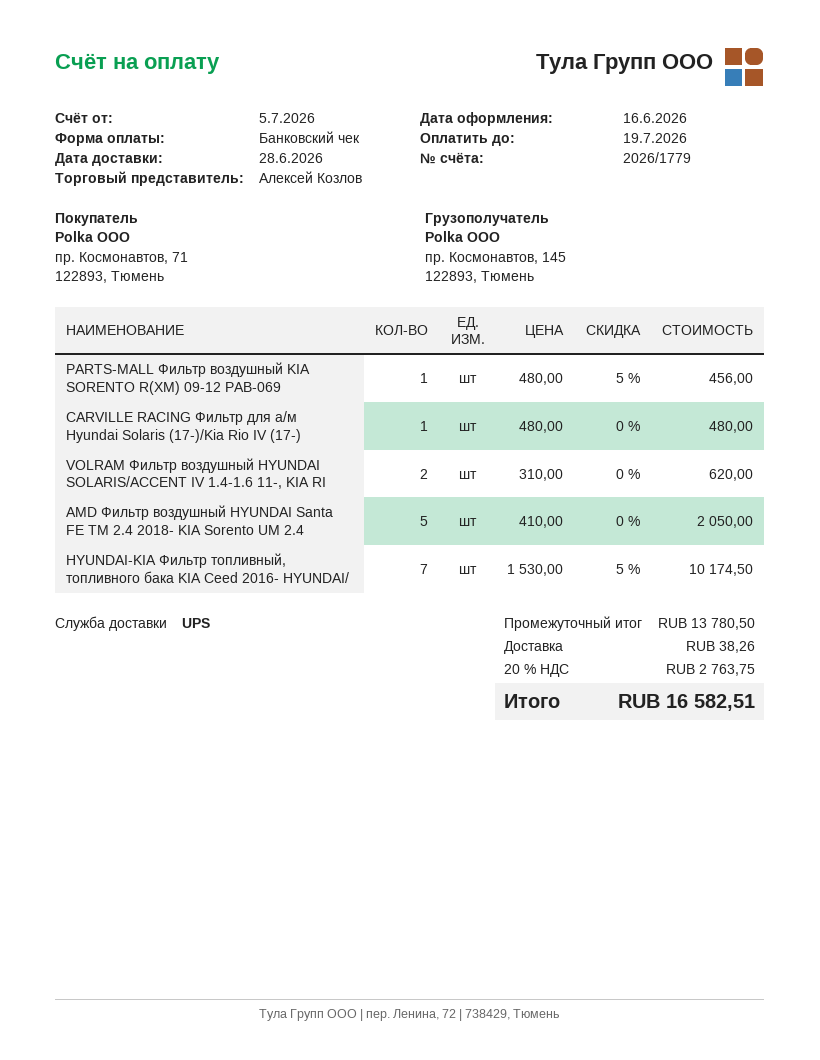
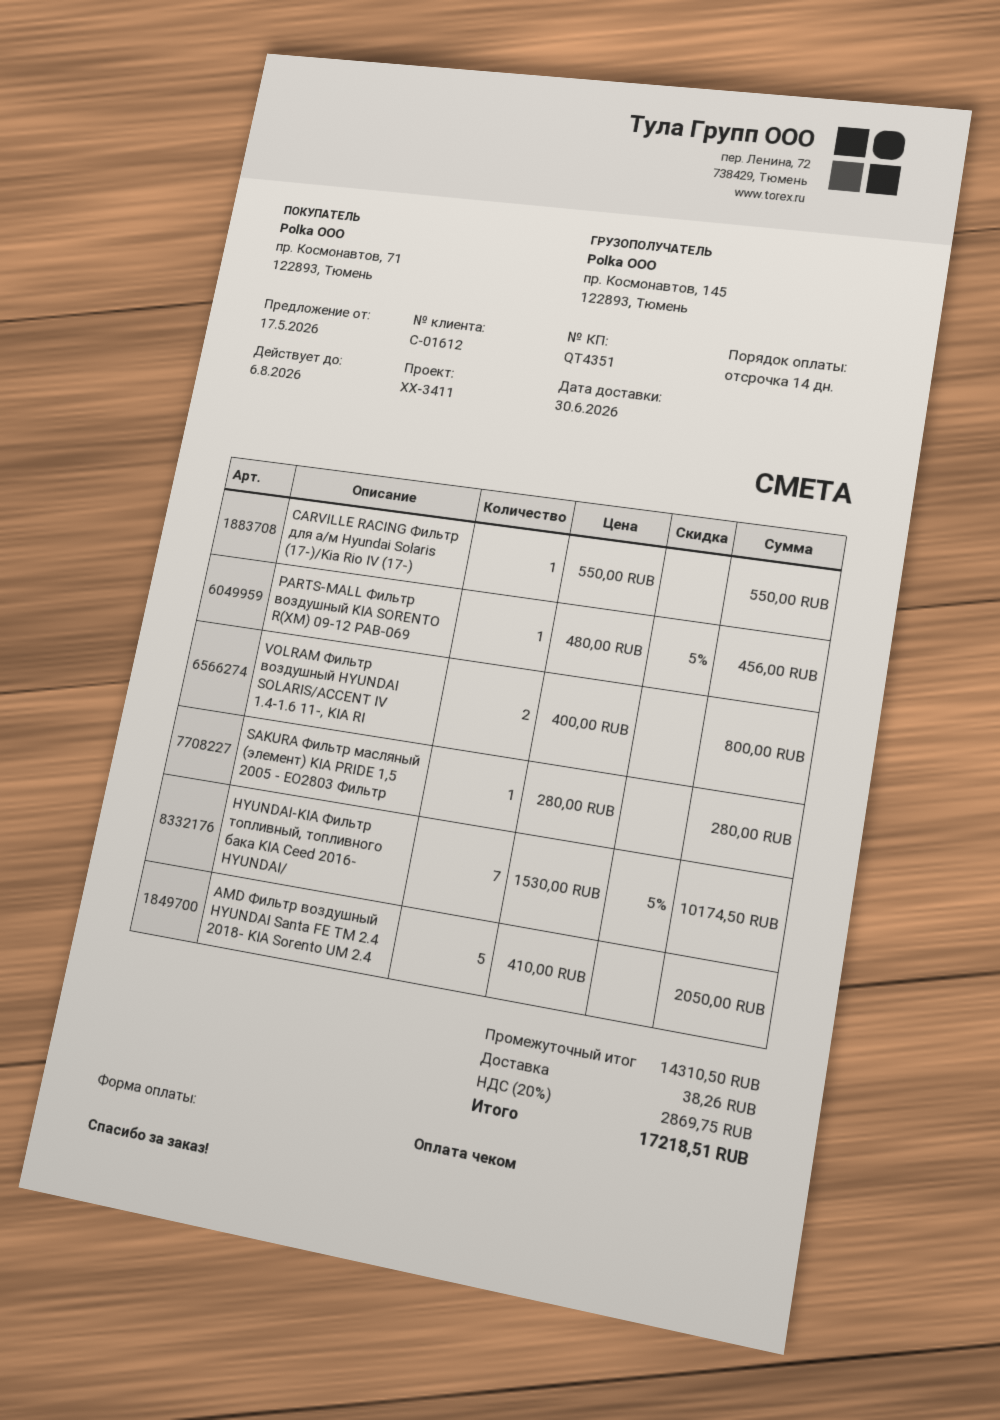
delivery date: 2026-06-28 -> 2026-06-30
CARVILLE RACING Фильтр для а/м Hyundai Solaris (17-)/Kia Rio IV (17-): 1 x 480.00 = 480.00 -> 1 x 550.00 = 550.00
VOLRAM Фильтр воздушный HYUNDAI SOLARIS/ACCENT IV 1.4-1.6 11-, KIA RI: 2 x 310.00 = 620.00 -> 2 x 400.00 = 800.00
SAKURA Фильтр масляный (элемент) KIA PRIDE 1,5 2005 - EO2803 Фильтр: none -> 1 x 280.00 = 280.00
subtotal: 13780.50 -> 14310.50
tax: 20% = 2763.75 -> 20% = 2869.75
total: 16582.51 -> 17218.51

